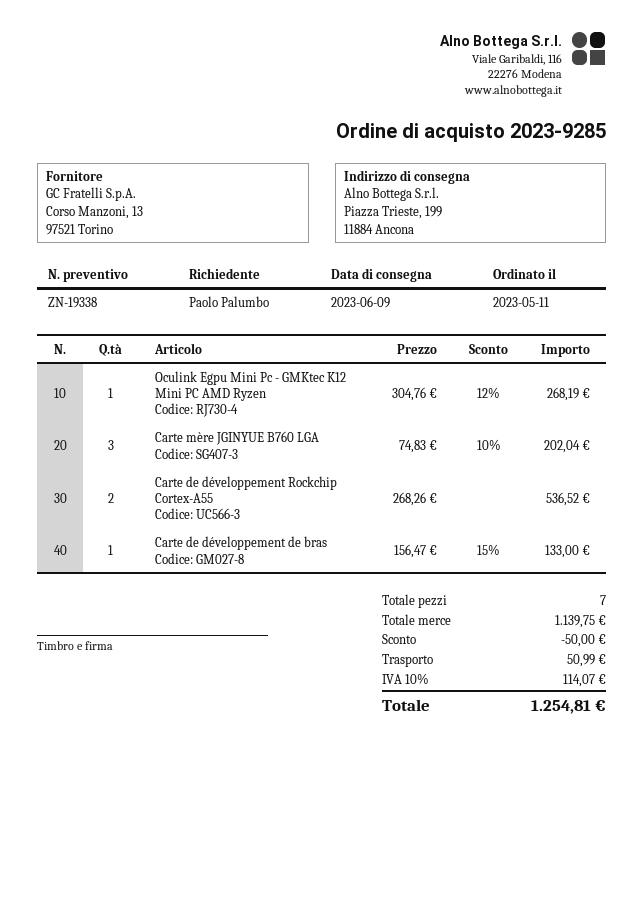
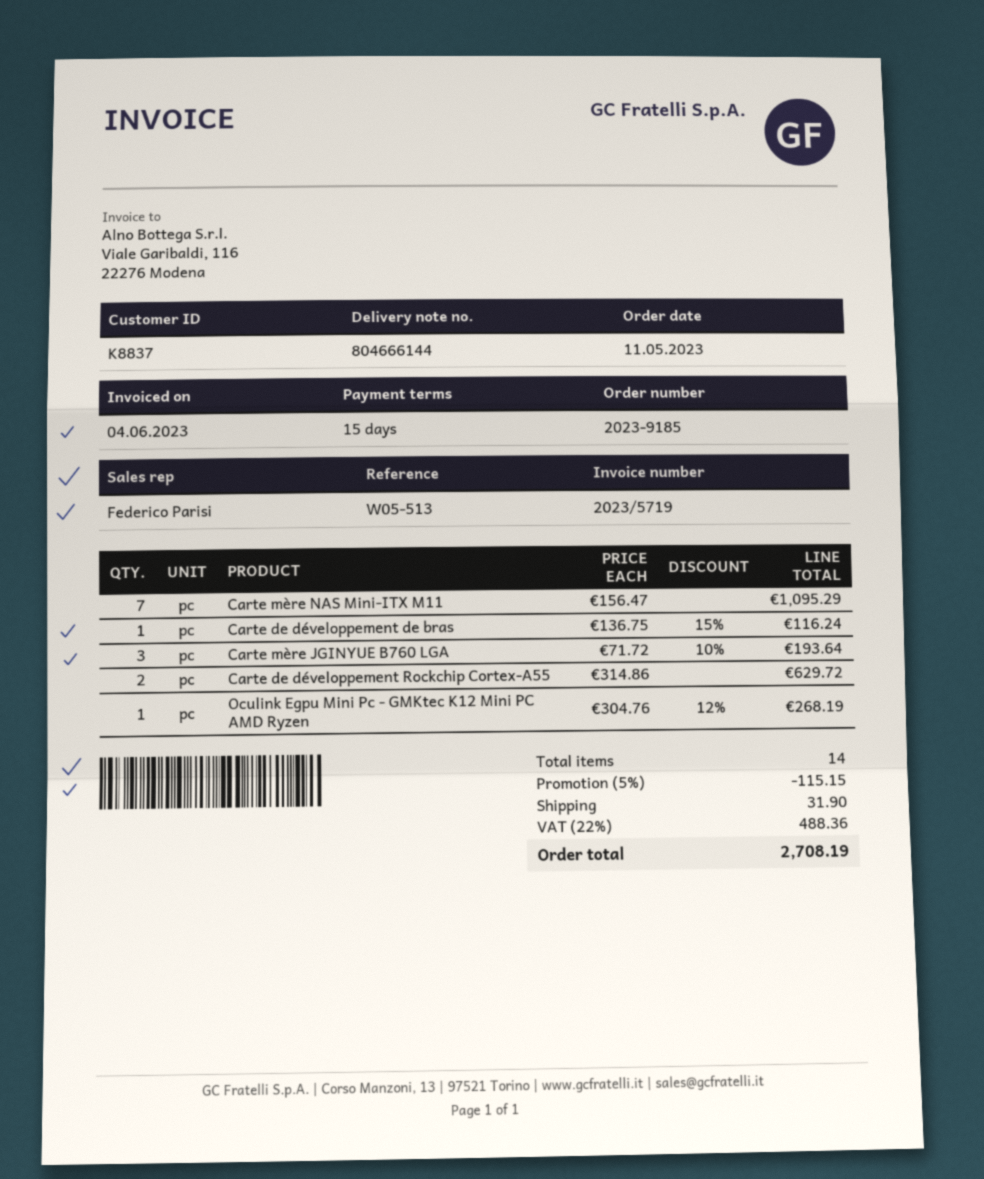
order number: 2023-9285 -> 2023-9185
Carte mère JGINYUE B760 LGA: 3 x 74.83 - 10% = 202.04 -> 3 x 71.72 - 10% = 193.64
Carte de développement Rockchip Cortex-A55: 2 x 268.26 = 536.52 -> 2 x 314.86 = 629.72
Carte de développement de bras: 1 x 156.47 - 15% = 133.00 -> 1 x 136.75 - 15% = 116.24
Carte mère NAS Mini-ITX M11: none -> 7 x 156.47 = 1095.29
total quantity: 7 -> 14
discount: 50.00 -> 115.15
shipping: 50.99 -> 31.90
tax: 10% = 114.07 -> 22% = 488.36
total: 1254.81 -> 2708.19

